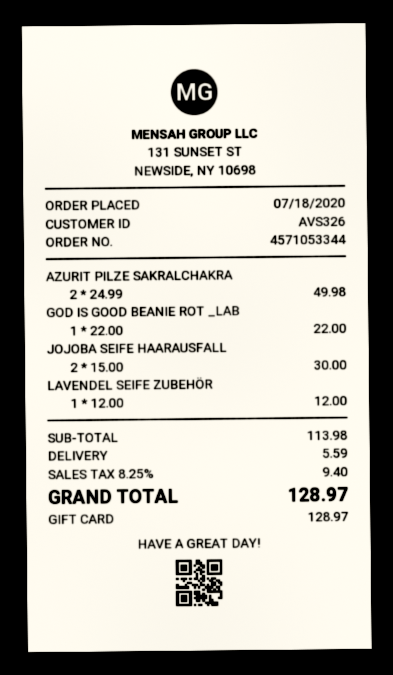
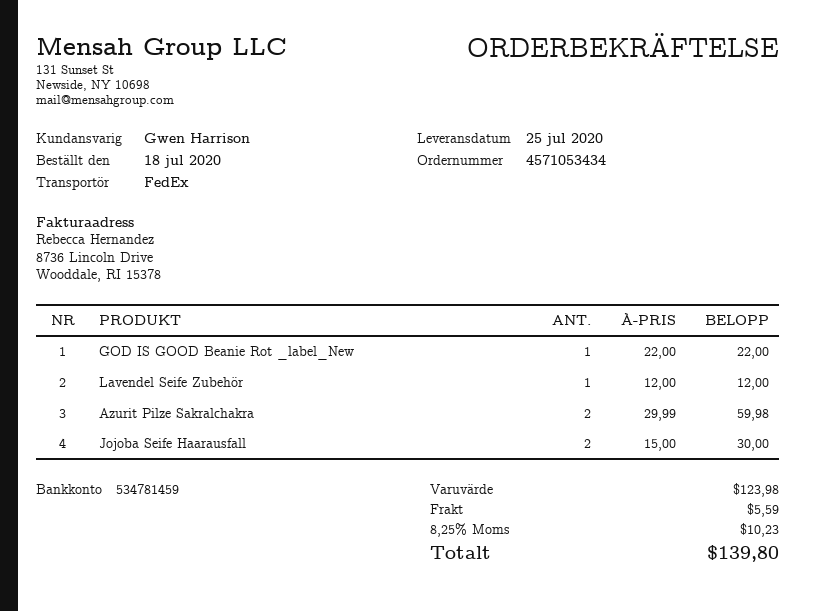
order number: 4571053344 -> 4571053434
AZURIT PILZE SAKRALCHAKRA: 2 x 24.99 = 49.98 -> 2 x 29.99 = 59.98
subtotal: 113.98 -> 123.98
tax: 8.25% = 9.40 -> 8.25% = 10.23
total: 128.97 -> 139.80

